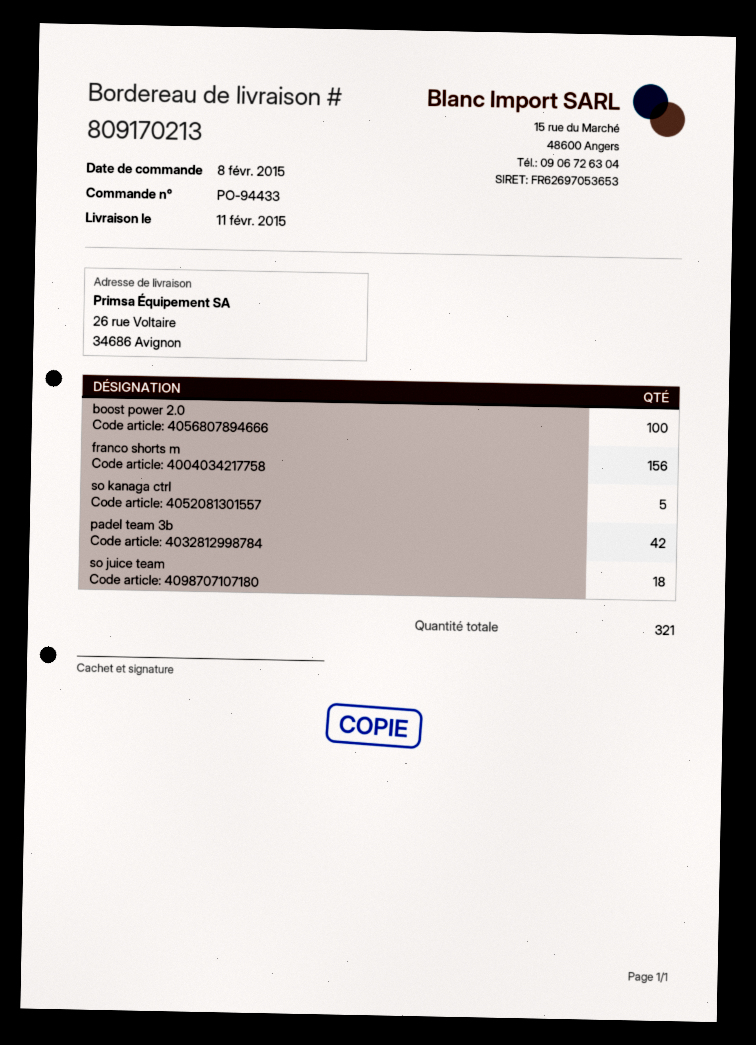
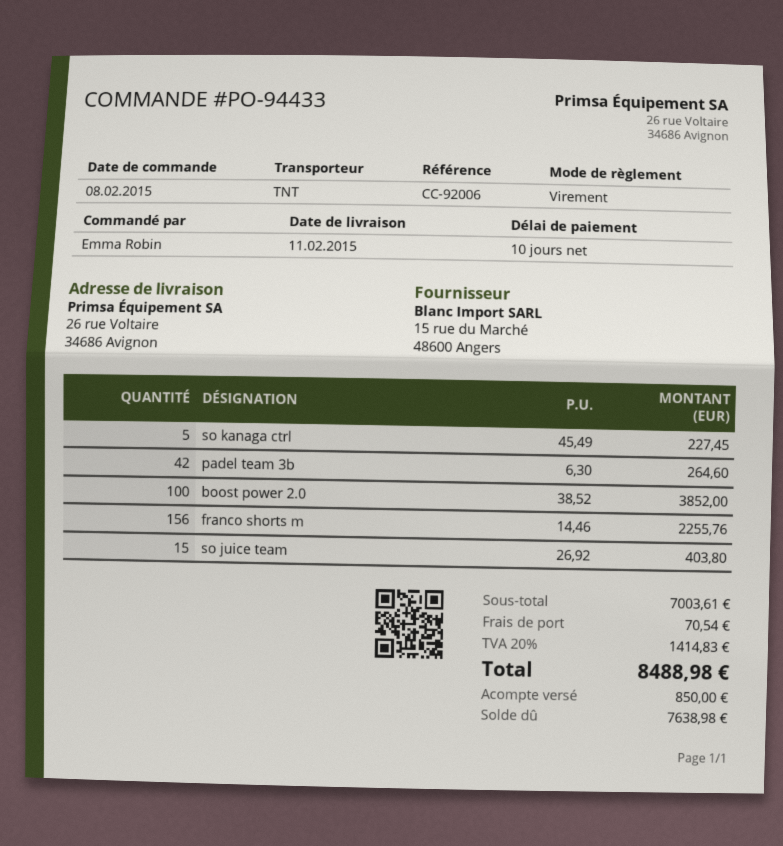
so juice team: 18 -> 15

